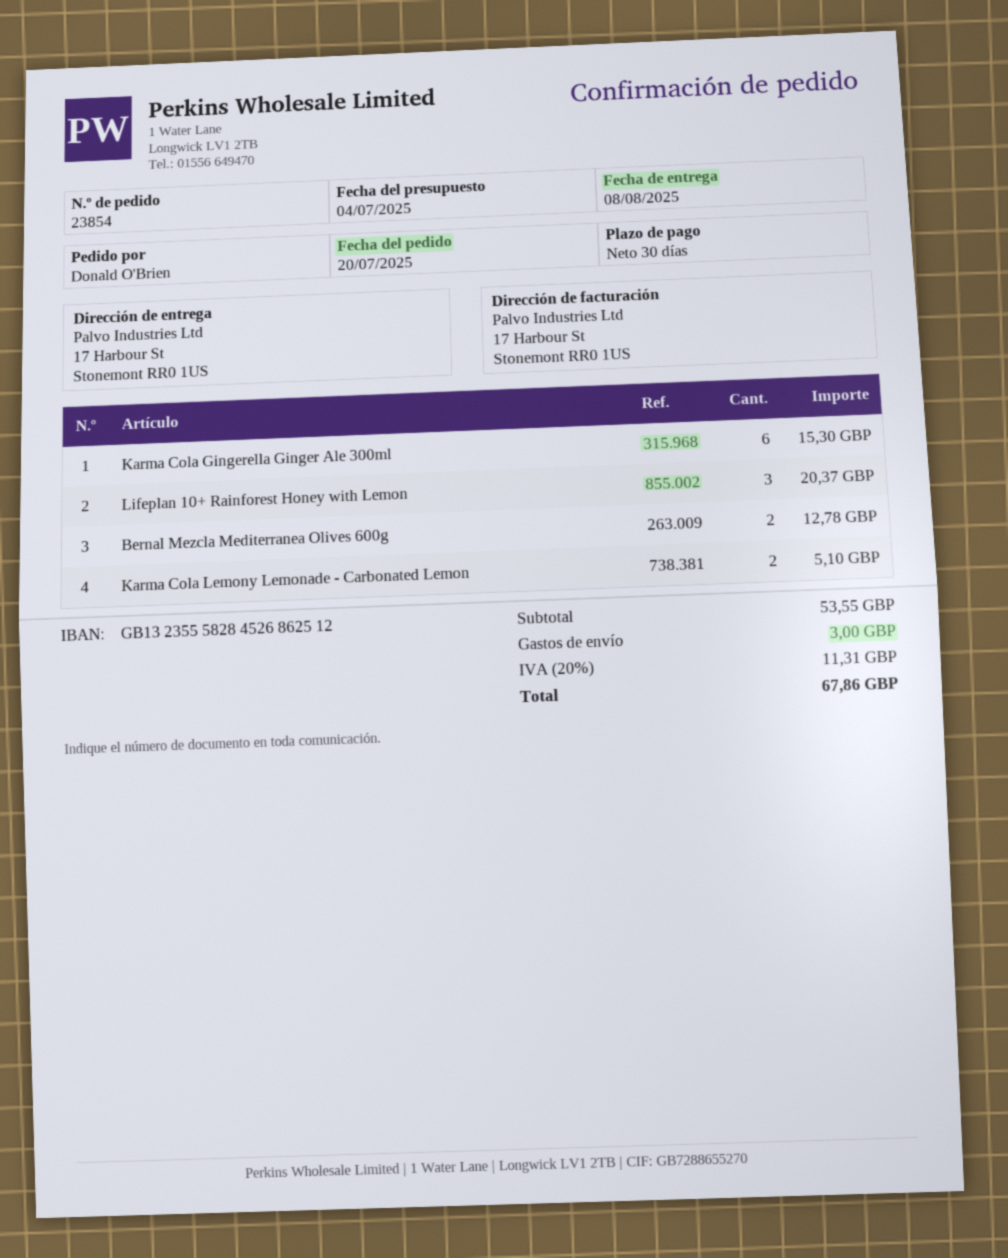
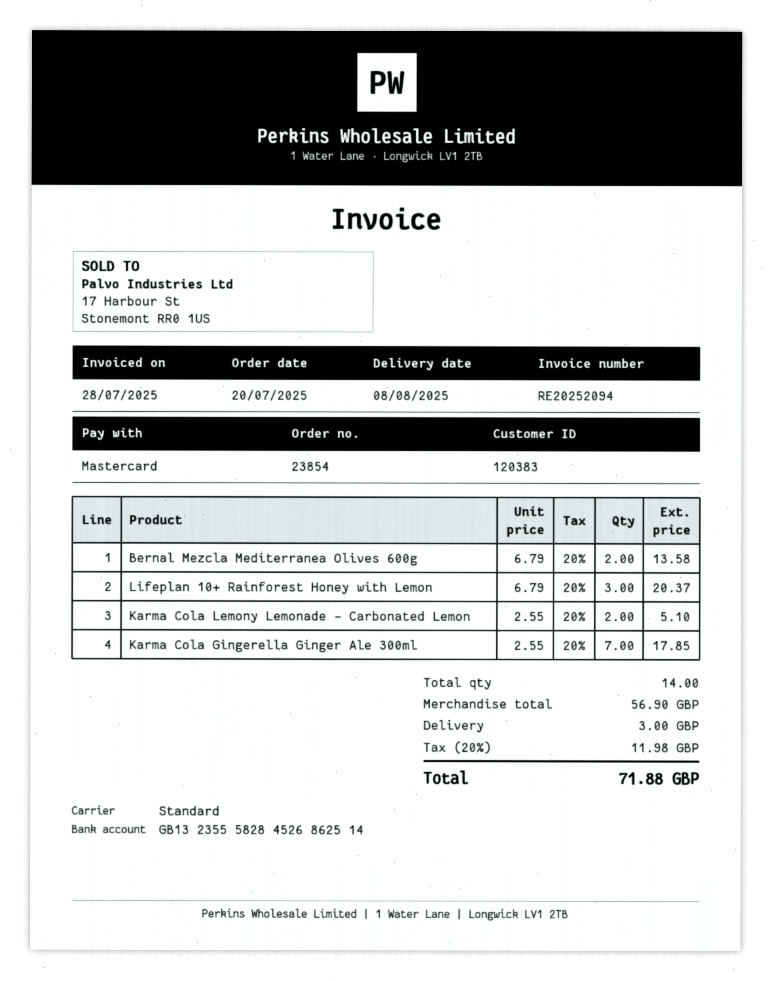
bank account: GB13235558284526862512 -> GB13235558284526862514
Karma Cola Gingerella Ginger Ale 300ml: 6 for 15.30 -> 7 for 17.85
Bernal Mezcla Mediterranea Olives 600g: 2 for 12.78 -> 2 for 13.58
subtotal: 53.55 -> 56.90
tax: 20% = 11.31 -> 20% = 11.98
total: 67.86 -> 71.88

